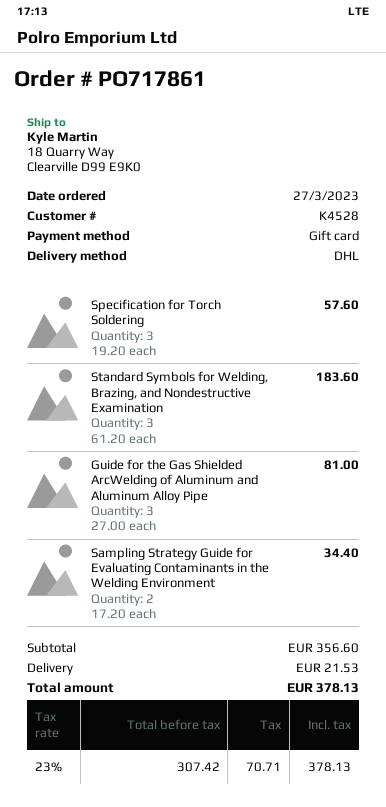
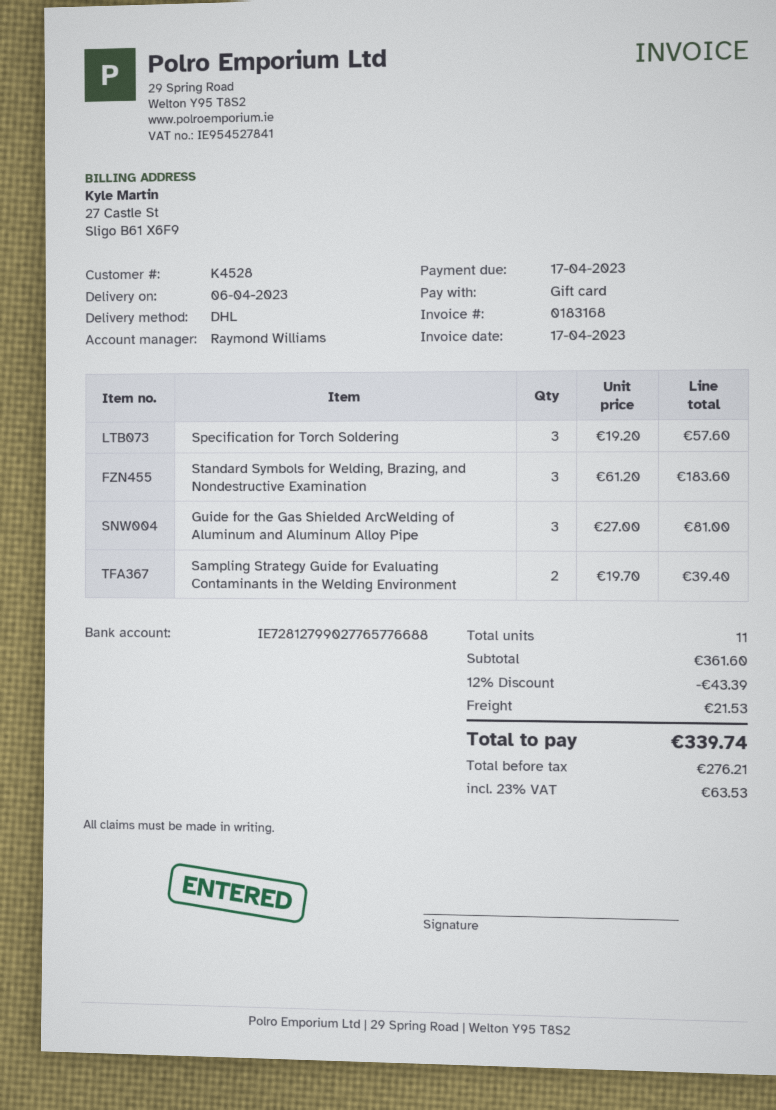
Sampling Strategy Guide for Evaluating Contaminants in the Welding Environment: 2 x 17.20 = 34.40 -> 2 x 19.70 = 39.40
subtotal: 356.60 -> 361.60
discount: none -> 12% = 43.39
net: 307.42 -> 276.21
tax: 23% = 70.71 -> 23% = 63.53
total: 378.13 -> 339.74

